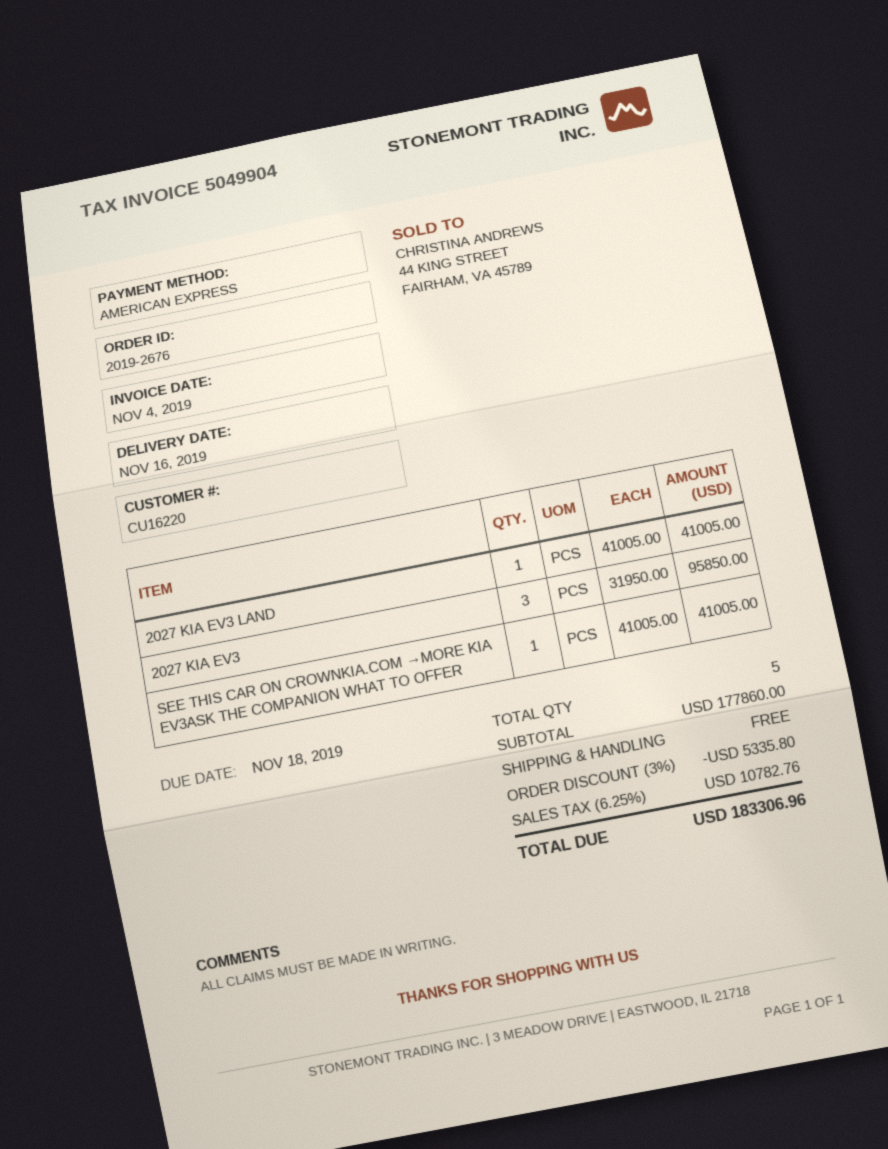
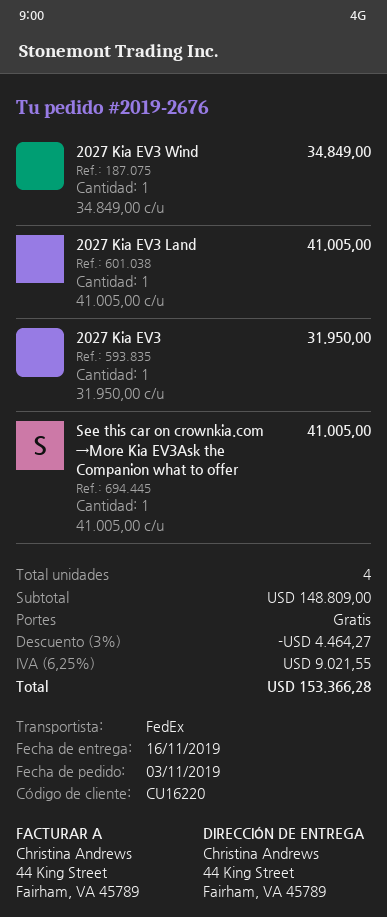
2027 KIA EV3: 3 x 31950.00 = 95850.00 -> 1 x 31950.00 = 31950.00
2027 Kia EV3 Wind: none -> 1 x 34849.00 = 34849.00
total quantity: 5 -> 4
subtotal: 177860.00 -> 148809.00
discount: 3% = 5335.80 -> 3% = 4464.27
tax: 6.25% = 10782.76 -> 6.25% = 9021.55
total: 183306.96 -> 153366.28

